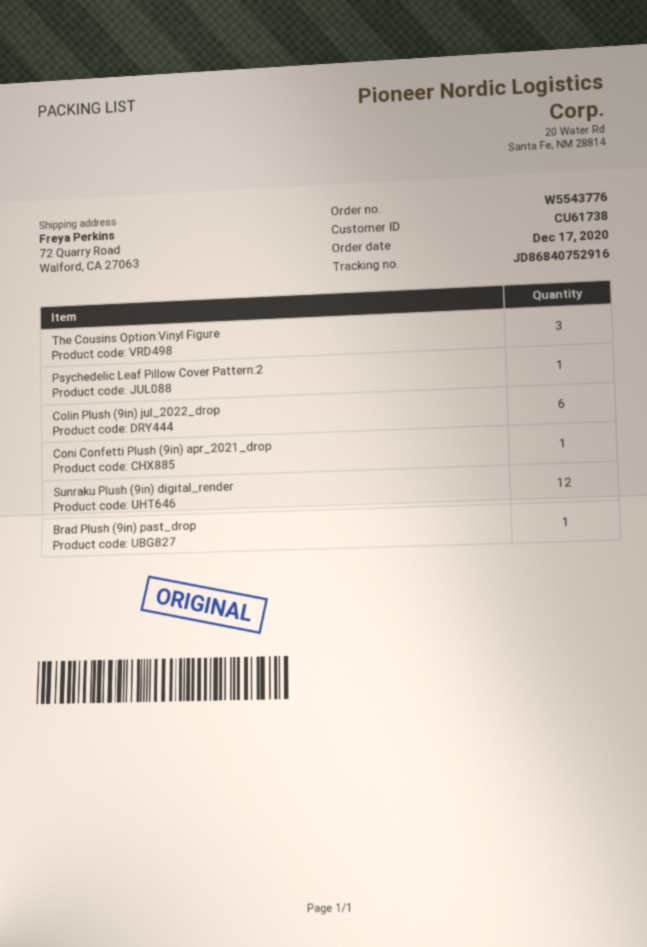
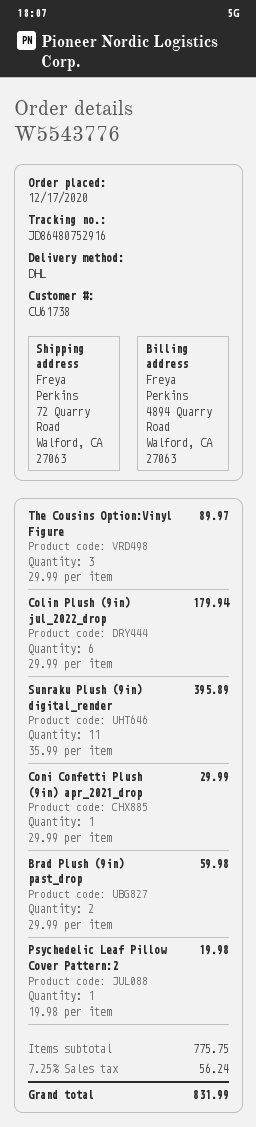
tracking number: JD86840752916 -> JD86480752916
Sunraku Plush (9in) digital_render: 12 -> 11
Brad Plush (9in) past_drop: 1 -> 2

